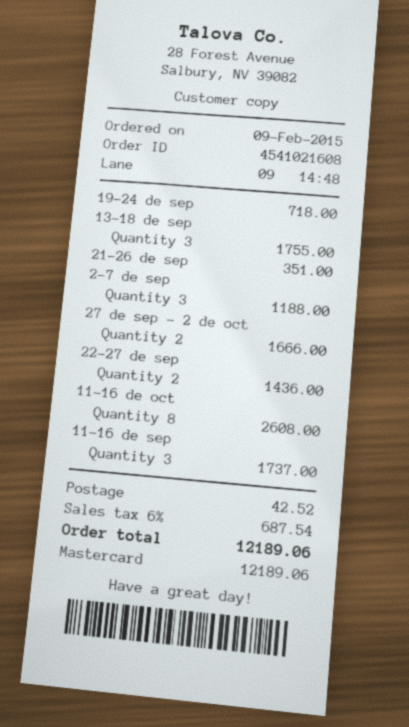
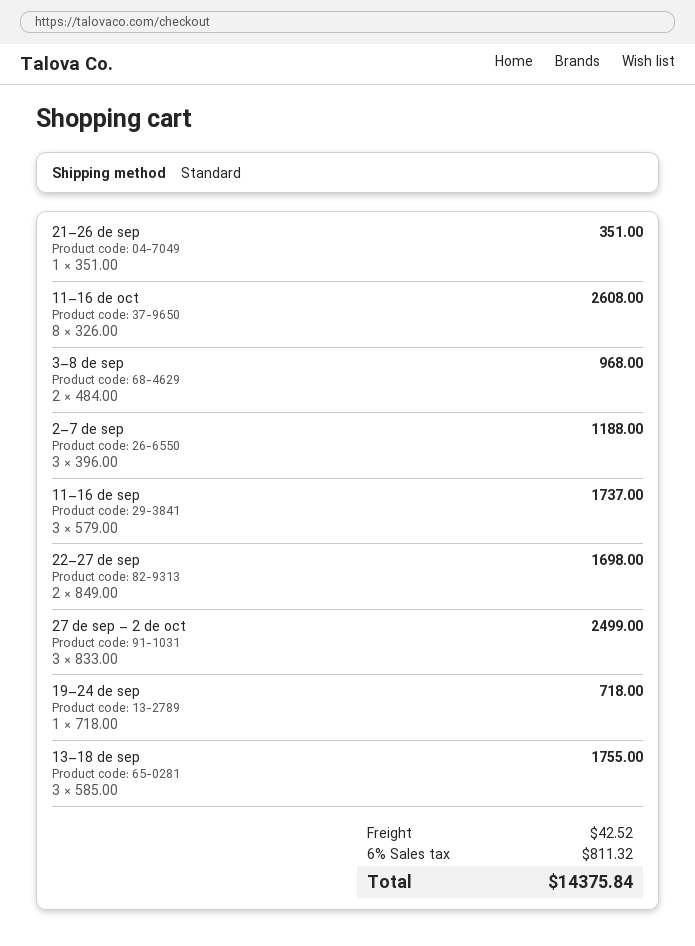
27 de sep – 2 de oct: 2 for 1666.00 -> 3 for 2499.00
22–27 de sep: 2 for 1436.00 -> 2 for 1698.00
3–8 de sep: none -> 2 for 968.00
tax: 6% = 687.54 -> 6% = 811.32
total: 12189.06 -> 14375.84

